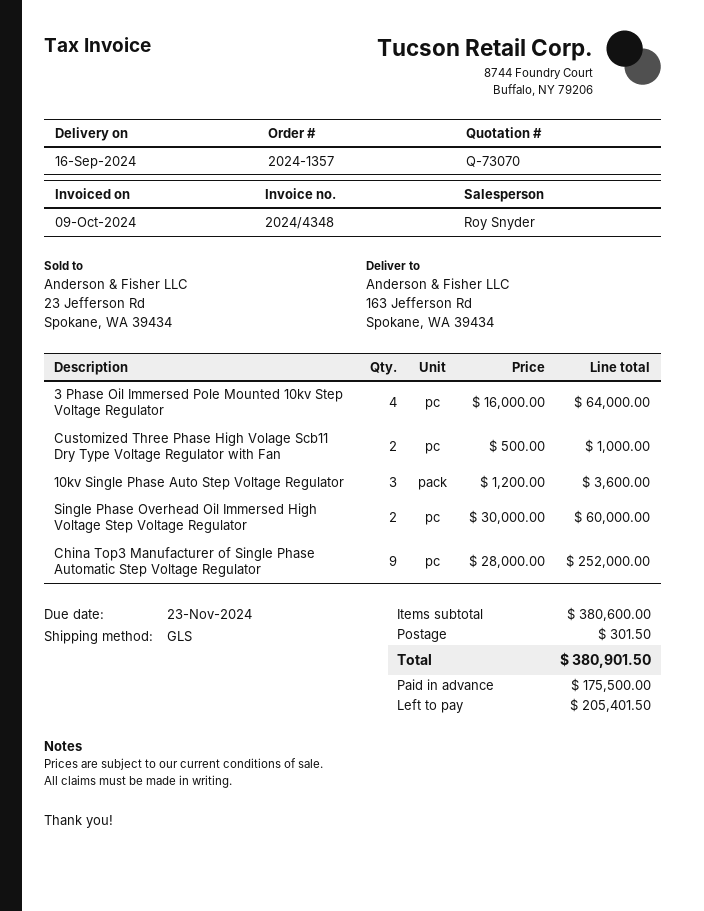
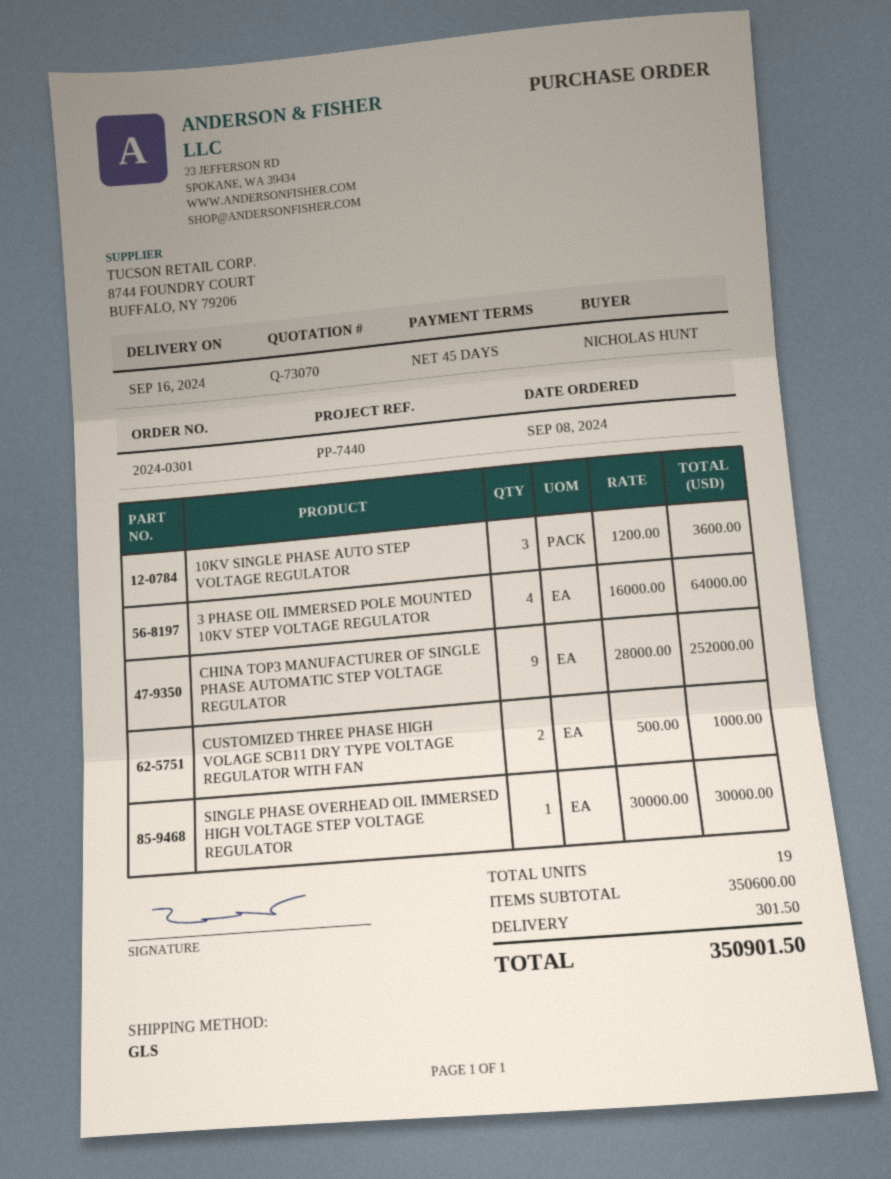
order number: 2024-1357 -> 2024-0301
Single Phase Overhead Oil Immersed High Voltage Step Voltage Regulator: 2 x 30000.00 = 60000.00 -> 1 x 30000.00 = 30000.00
subtotal: 380600.00 -> 350600.00
total: 380901.50 -> 350901.50

